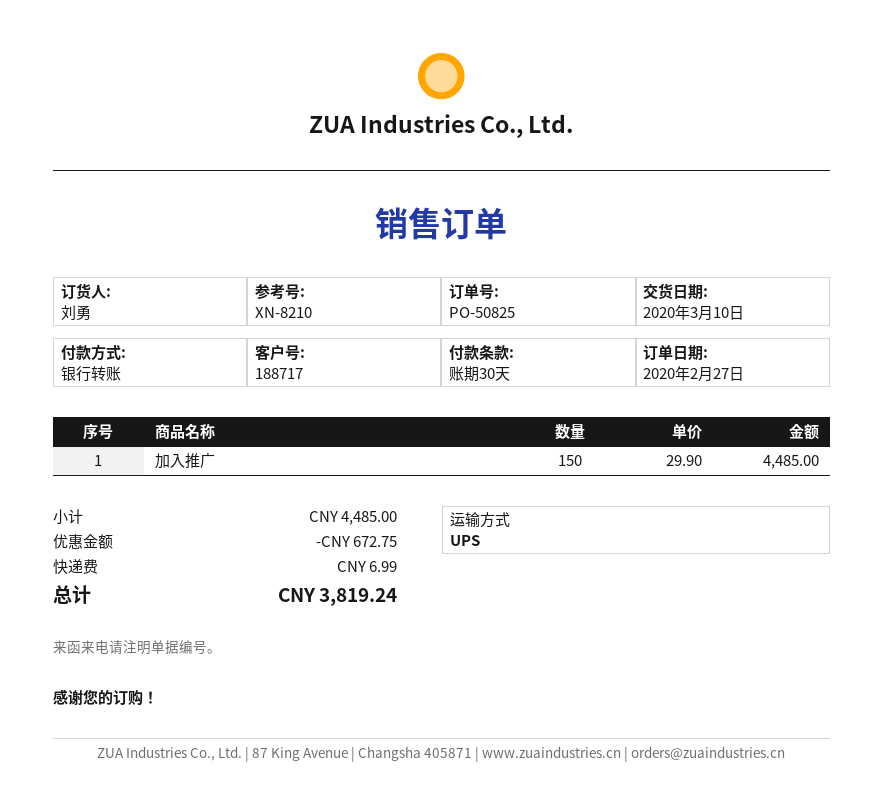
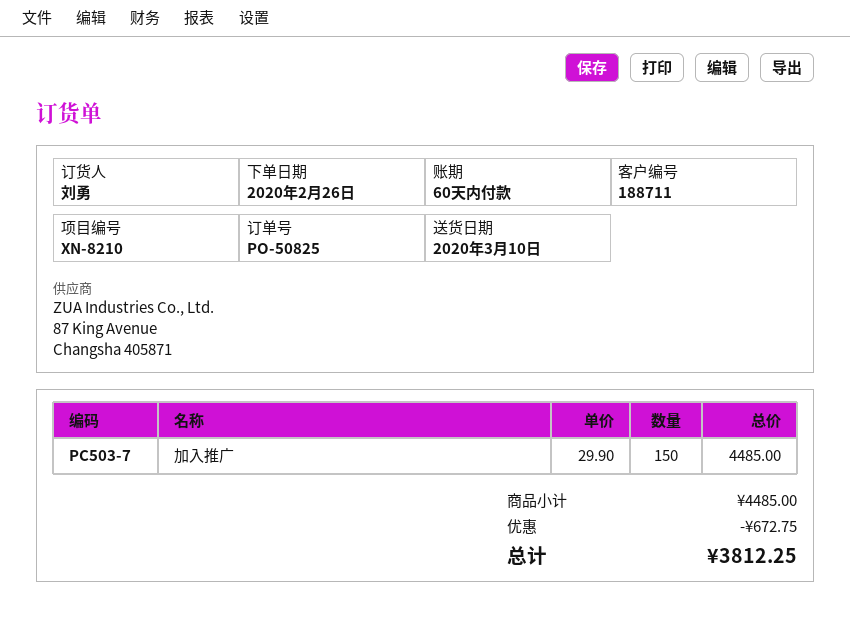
order date: 2020-02-27 -> 2020-02-26
payment terms: 30 days -> 60 days
customer number: 188717 -> 188711
shipping: 6.99 -> none
total: 3819.24 -> 3812.25

